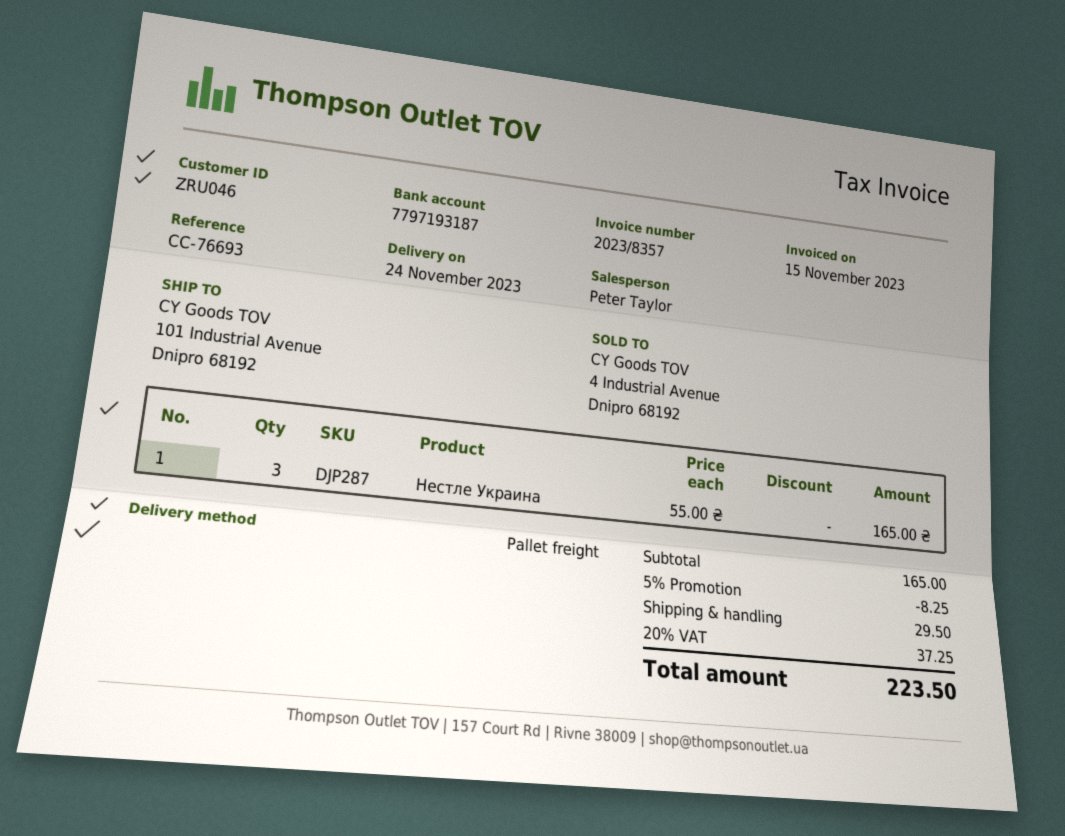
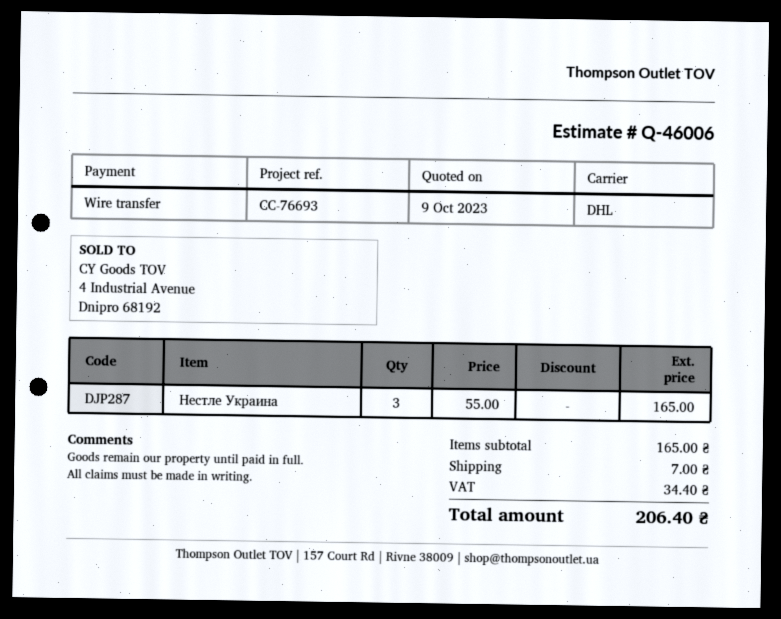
shipping method: pallet freight -> DHL
discount: 5% = 8.25 -> none
shipping: 29.50 -> 7.00
tax: 37.25 -> 34.40
total: 223.50 -> 206.40

